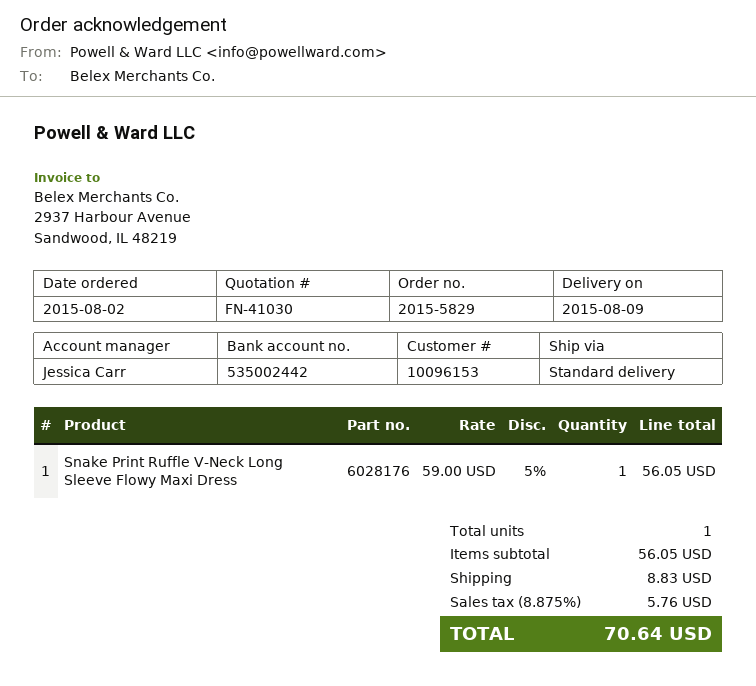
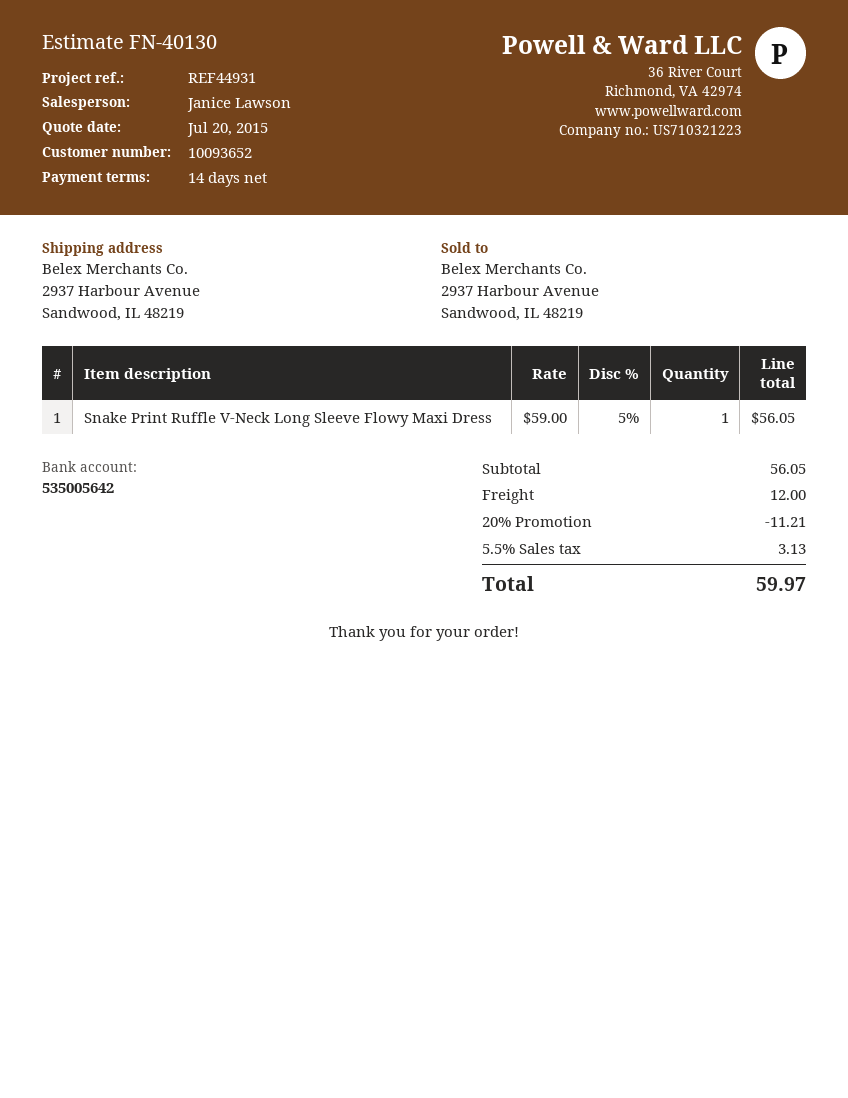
quote number: FN-41030 -> FN-40130
customer number: 10096153 -> 10093652
sales rep: Jessica Carr -> Janice Lawson
bank account: 535002442 -> 535005642
discount: none -> 20% = 11.21
shipping: 8.83 -> 12.00
tax: 8.875% = 5.76 -> 5.5% = 3.13
total: 70.64 -> 59.97

